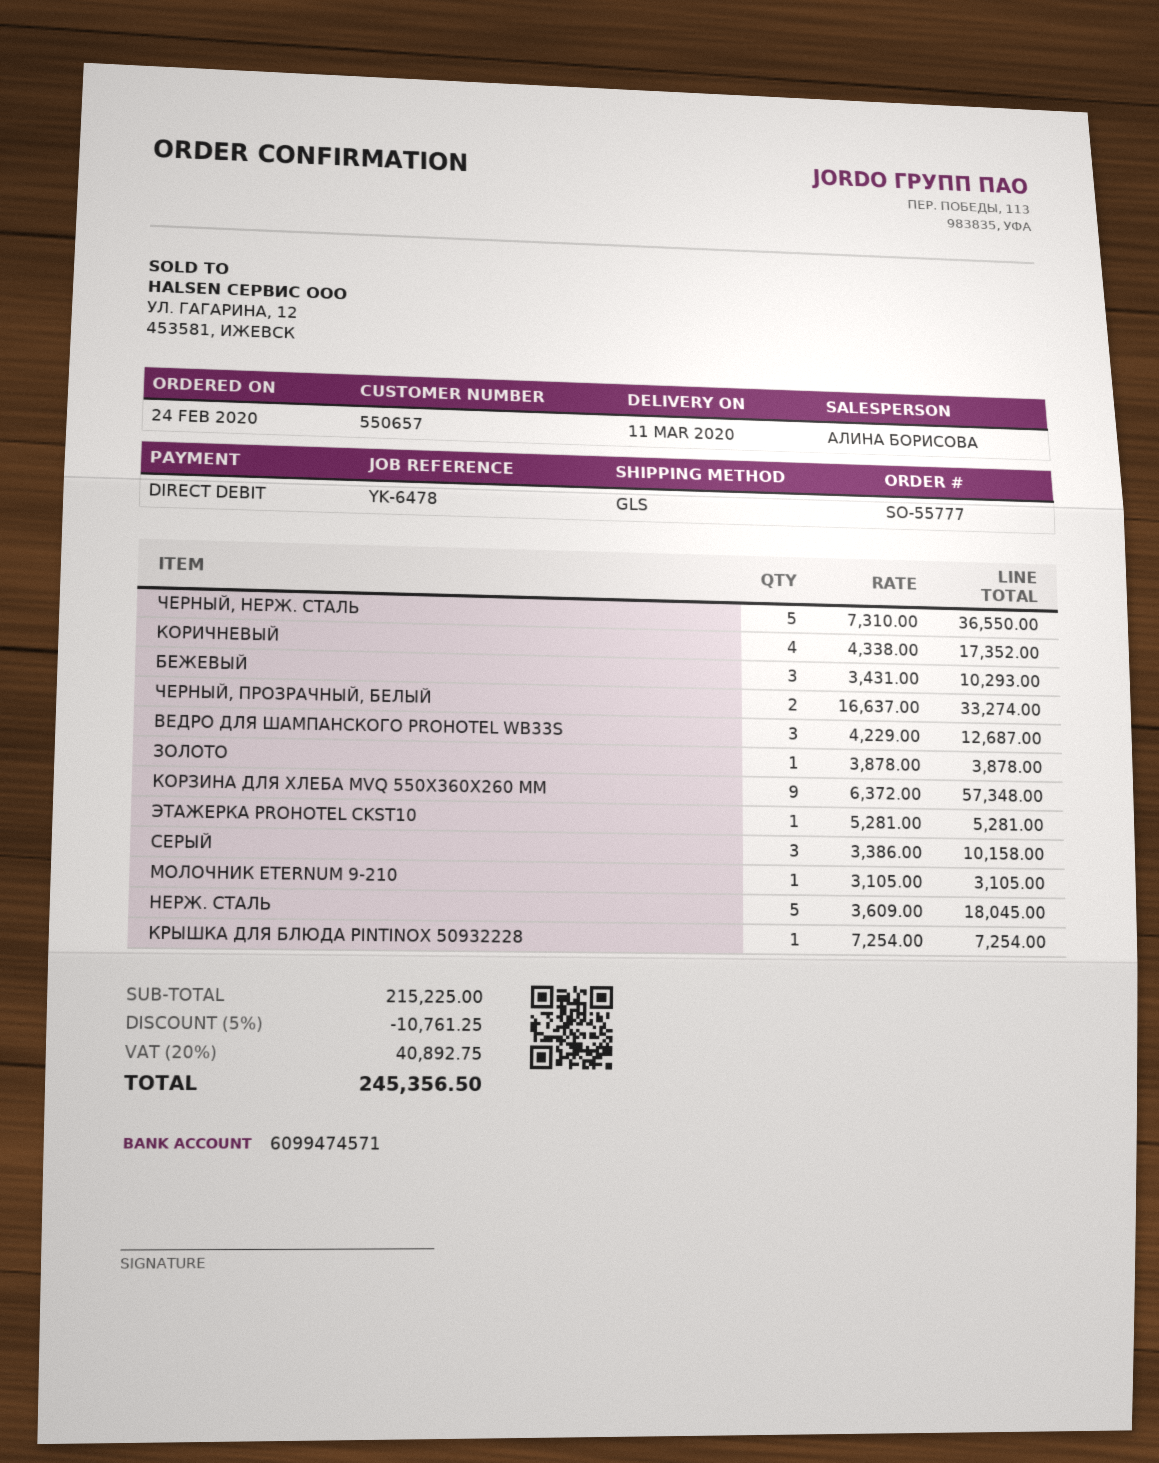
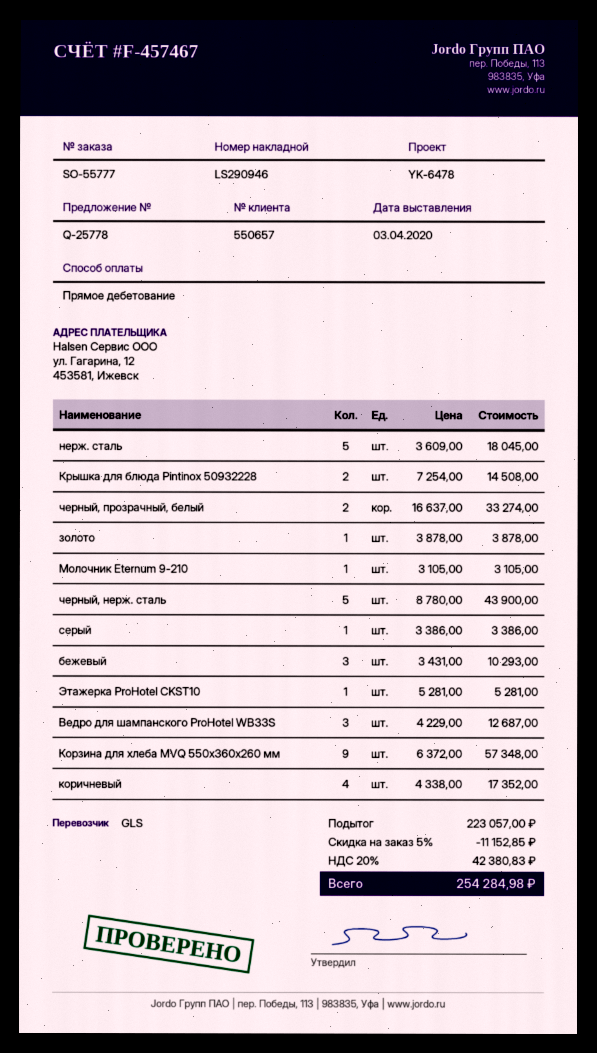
ЧЕРНЫЙ, НЕРЖ. СТАЛЬ: 5 x 7310.00 = 36550.00 -> 5 x 8780.00 = 43900.00
СЕРЫЙ: 3 x 3386.00 = 10158.00 -> 1 x 3386.00 = 3386.00
КРЫШКА ДЛЯ БЛЮДА PINTINOX 50932228: 1 x 7254.00 = 7254.00 -> 2 x 7254.00 = 14508.00
subtotal: 215225.00 -> 223057.00
discount: 5% = 10761.25 -> 5% = 11152.85
tax: 20% = 40892.75 -> 20% = 42380.83
total: 245356.50 -> 254284.98

